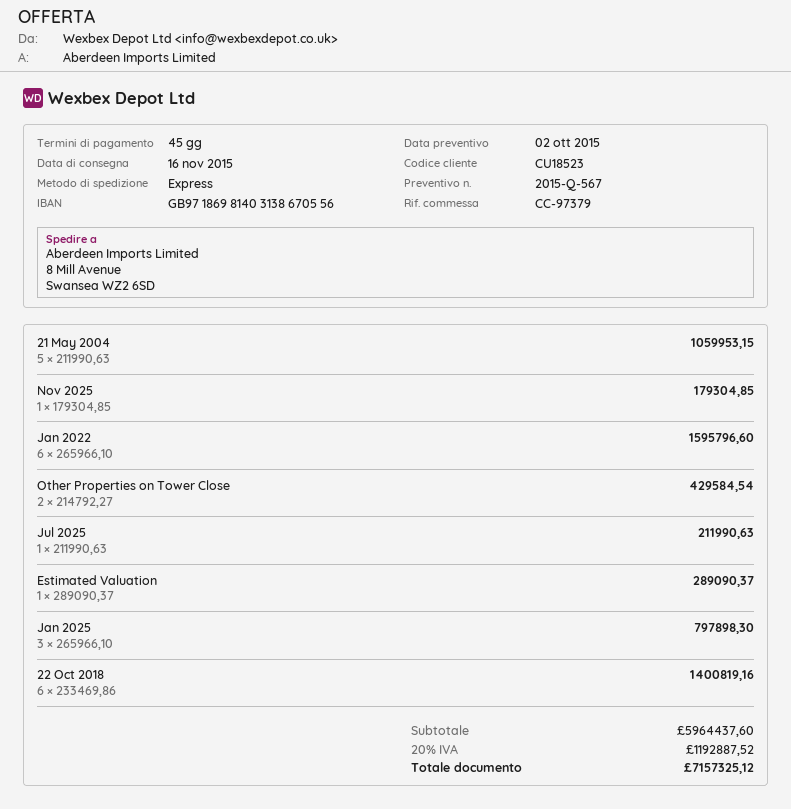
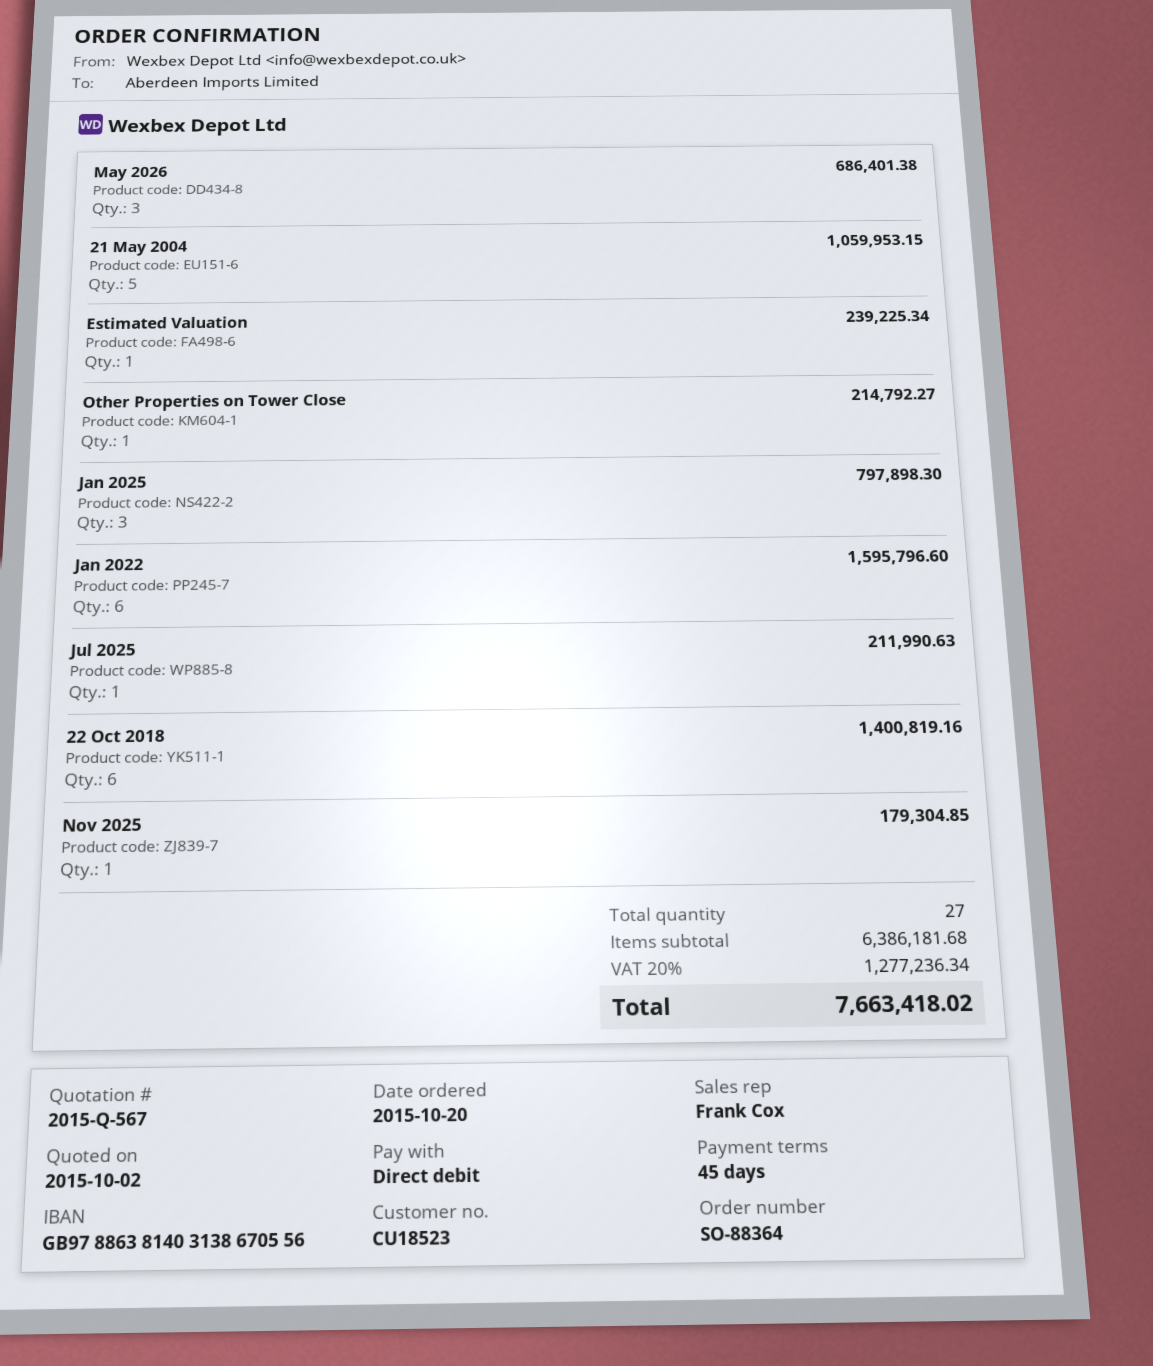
bank account: GB97186981403138670556 -> GB97886381403138670556
Other Properties on Tower Close: 2 for 429584.54 -> 1 for 214792.27
Estimated Valuation: 1 for 289090.37 -> 1 for 239225.34
May 2026: none -> 3 for 686401.38
subtotal: 5964437.60 -> 6386181.68
tax: 20% = 1192887.52 -> 20% = 1277236.34
total: 7157325.12 -> 7663418.02

